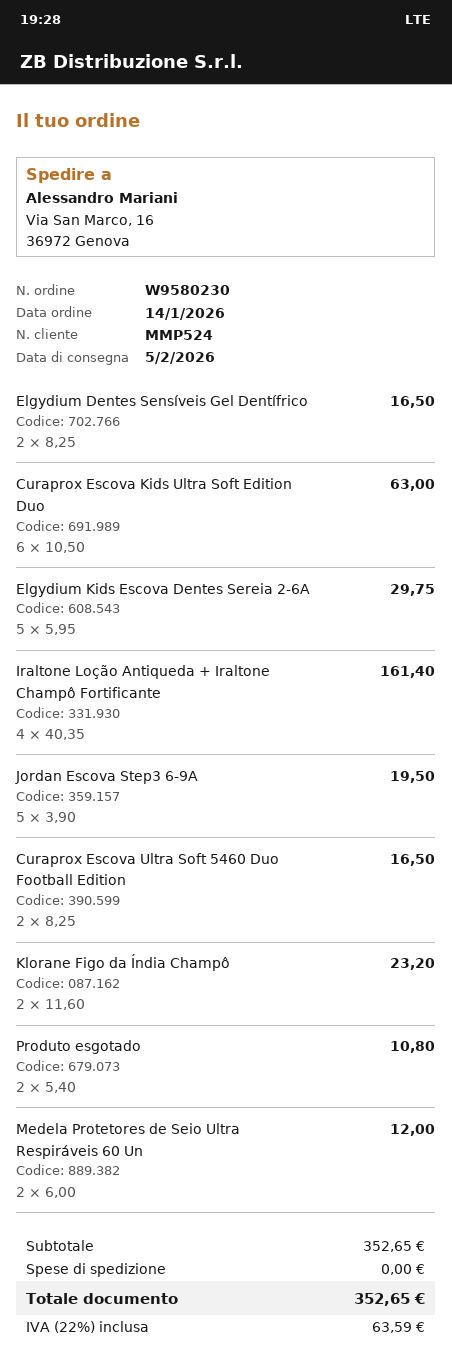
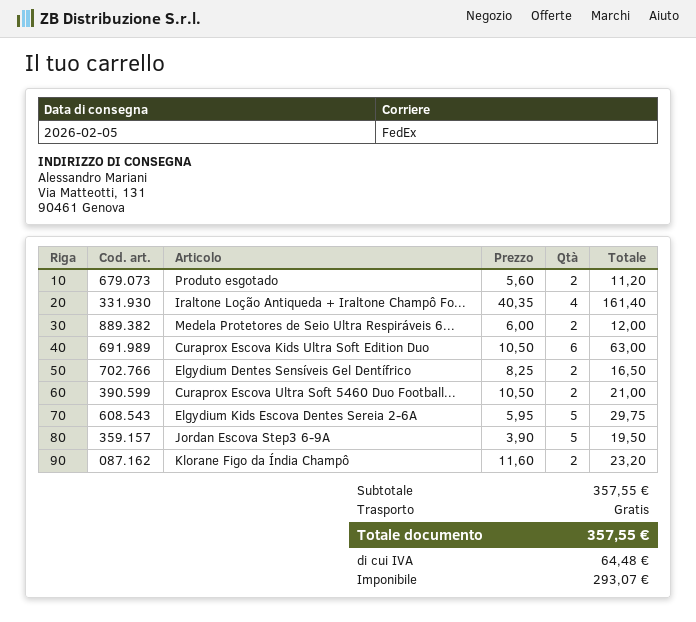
ship to: Via San Marco, 16, 36972 Genova -> Via Matteotti, 131, 90461 Genova
Curaprox Escova Ultra Soft 5460 Duo Football Edition: 2 x 8.25 = 16.50 -> 2 x 10.50 = 21.00
Produto esgotado: 2 x 5.40 = 10.80 -> 2 x 5.60 = 11.20
subtotal: 352.65 -> 357.55
tax: 63.59 -> 64.48
total: 352.65 -> 357.55

